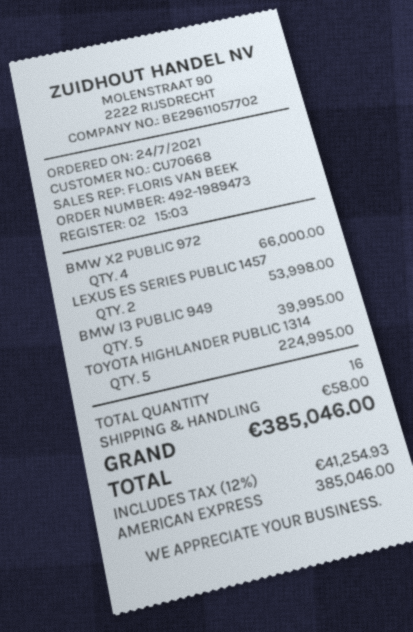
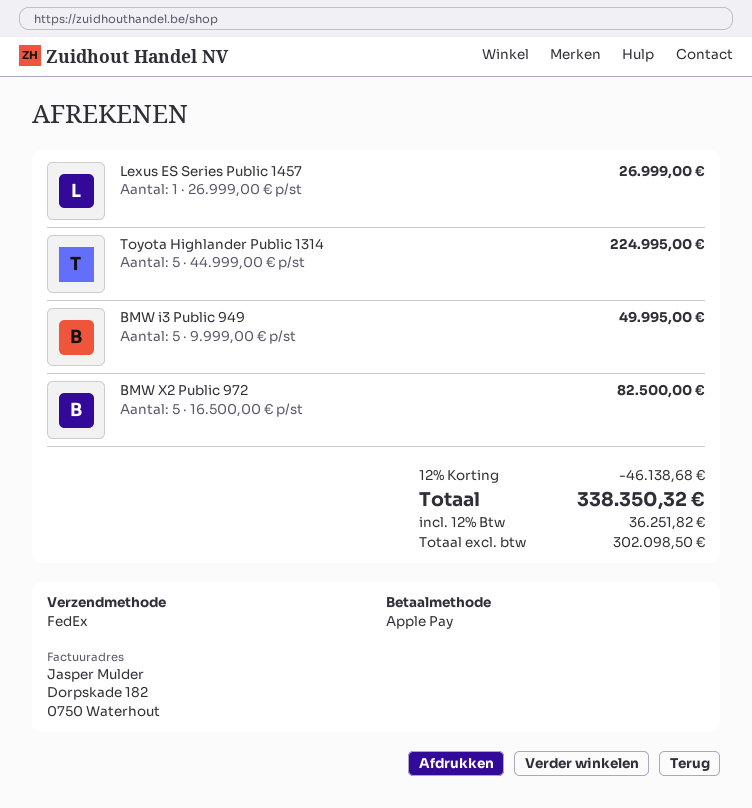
payment method: American Express -> Apple Pay
BMW X2 PUBLIC 972: 4 for 66000.00 -> 5 for 82500.00
LEXUS ES SERIES PUBLIC 1457: 2 for 53998.00 -> 1 for 26999.00
BMW I3 PUBLIC 949: 5 for 39995.00 -> 5 for 49995.00
discount: none -> 12% = 46138.68
shipping: 58.00 -> none
tax: 12% = 41254.93 -> 12% = 36251.82
total: 385046.00 -> 338350.32

